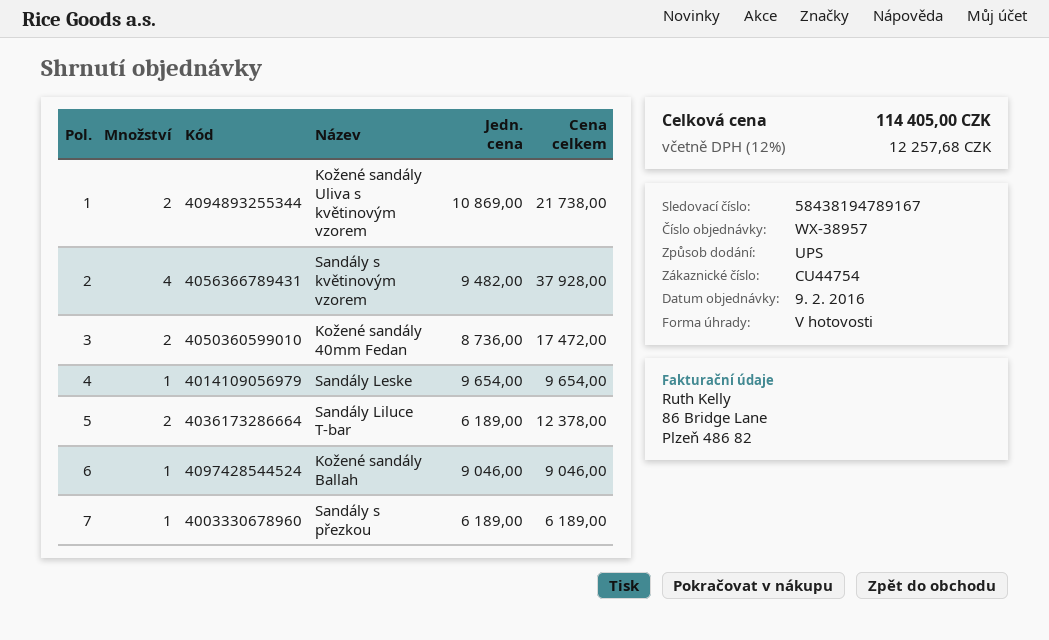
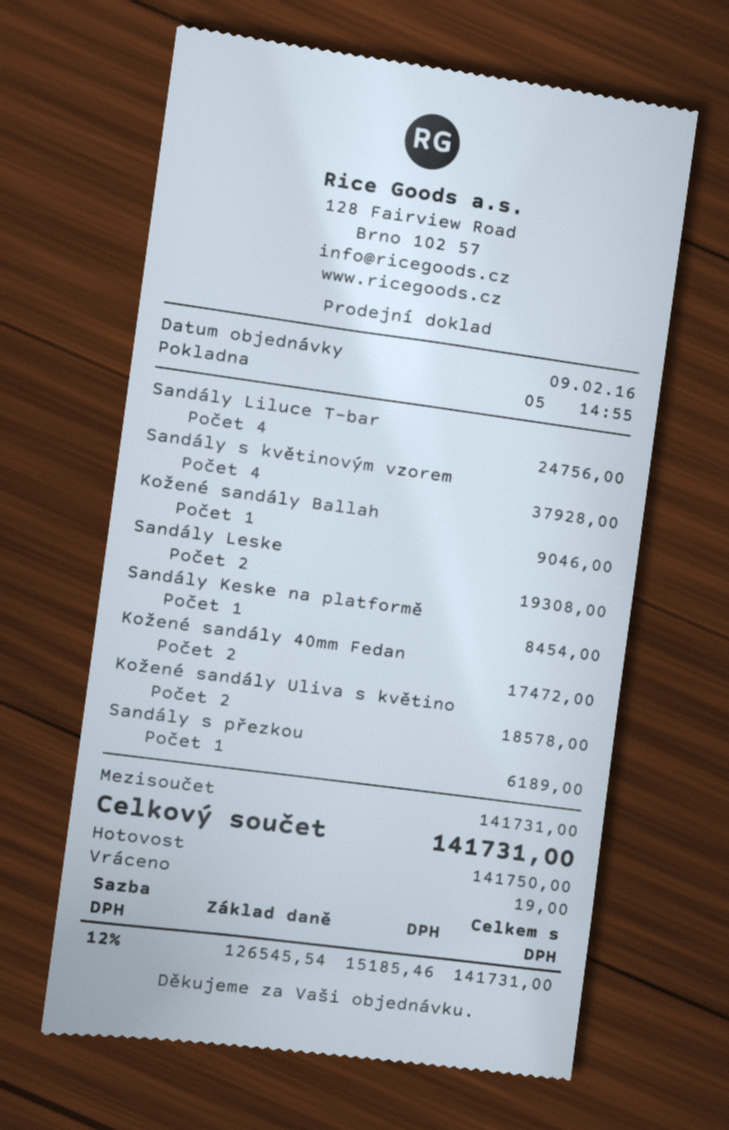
Kožené sandály Uliva s květinovým vzorem: 2 for 21738.00 -> 2 for 18578.00
Sandály Leske: 1 for 9654.00 -> 2 for 19308.00
Sandály Liluce T-bar: 2 for 12378.00 -> 4 for 24756.00
Sandály Keske na platformě: none -> 1 for 8454.00
tax: 12% = 12257.68 -> 12% = 15185.46
total: 114405.00 -> 141731.00

